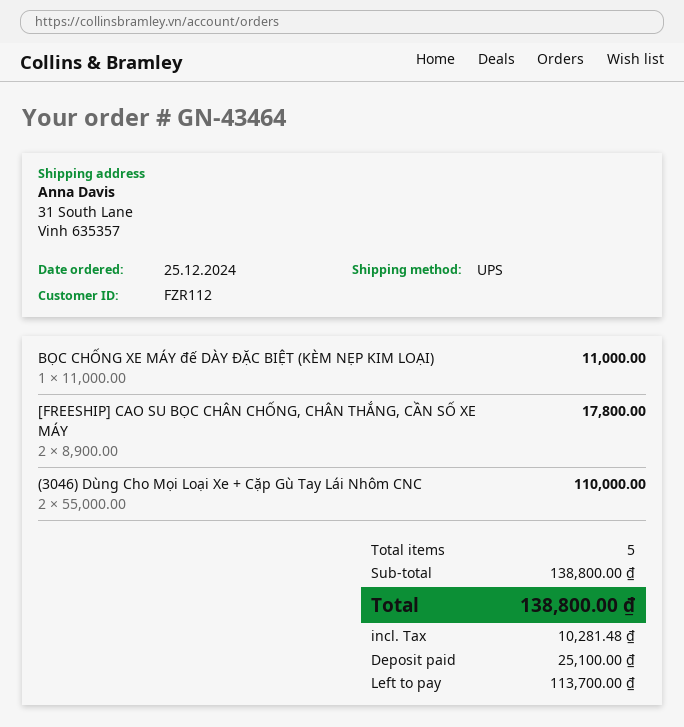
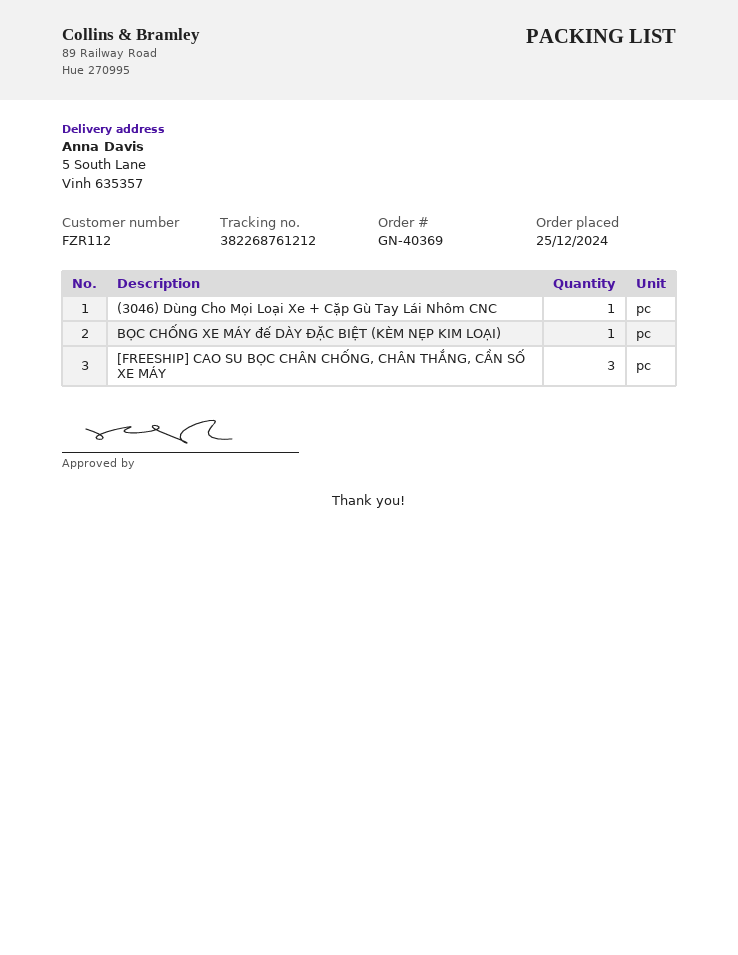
order number: GN-43464 -> GN-40369
ship to: 31 South Lane, Vinh 635357 -> 5 South Lane, Vinh 635357
[FREESHIP] CAO SU BỌC CHÂN CHỐNG, CHÂN THẮNG, CẦN SỐ XE MÁY: 2 -> 3
(3046) Dùng Cho Mọi Loại Xe + Cặp Gù Tay Lái Nhôm CNC: 2 -> 1

